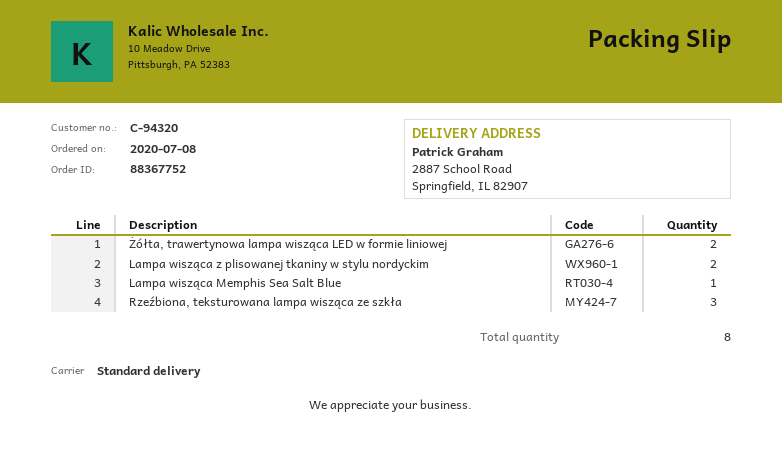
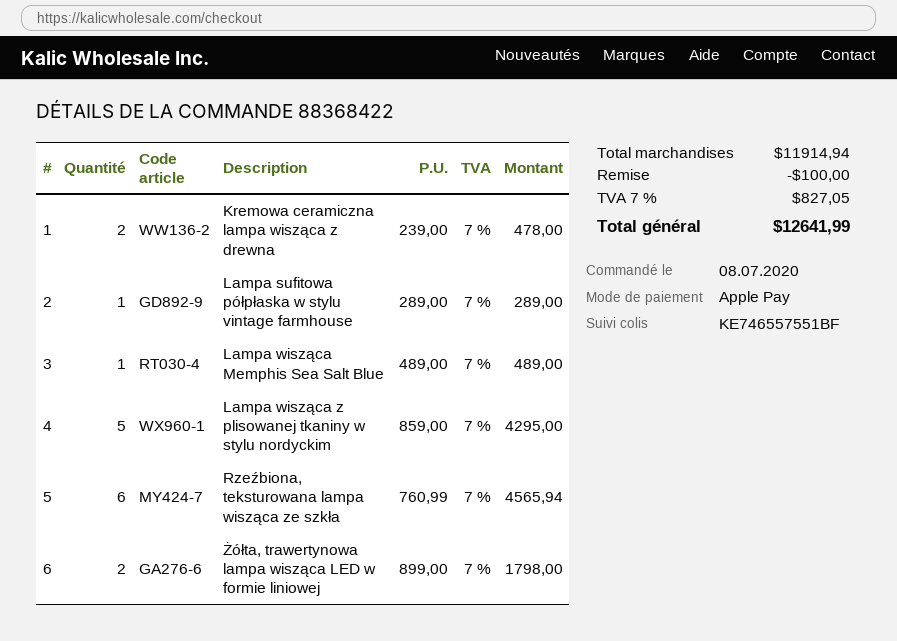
order number: 88367752 -> 88368422
Lampa wisząca z plisowanej tkaniny w stylu nordyckim: 2 -> 5
Rzeźbiona, teksturowana lampa wisząca ze szkła: 3 -> 6
Kremowa ceramiczna lampa wisząca z drewna: none -> 2
Lampa sufitowa półpłaska w stylu vintage farmhouse: none -> 1

